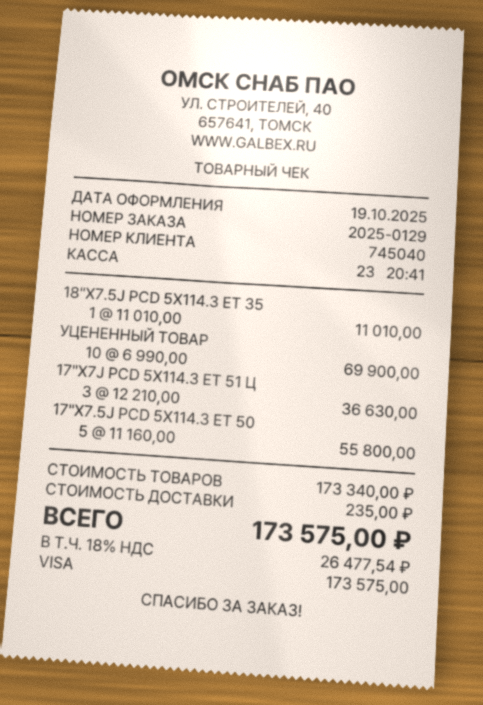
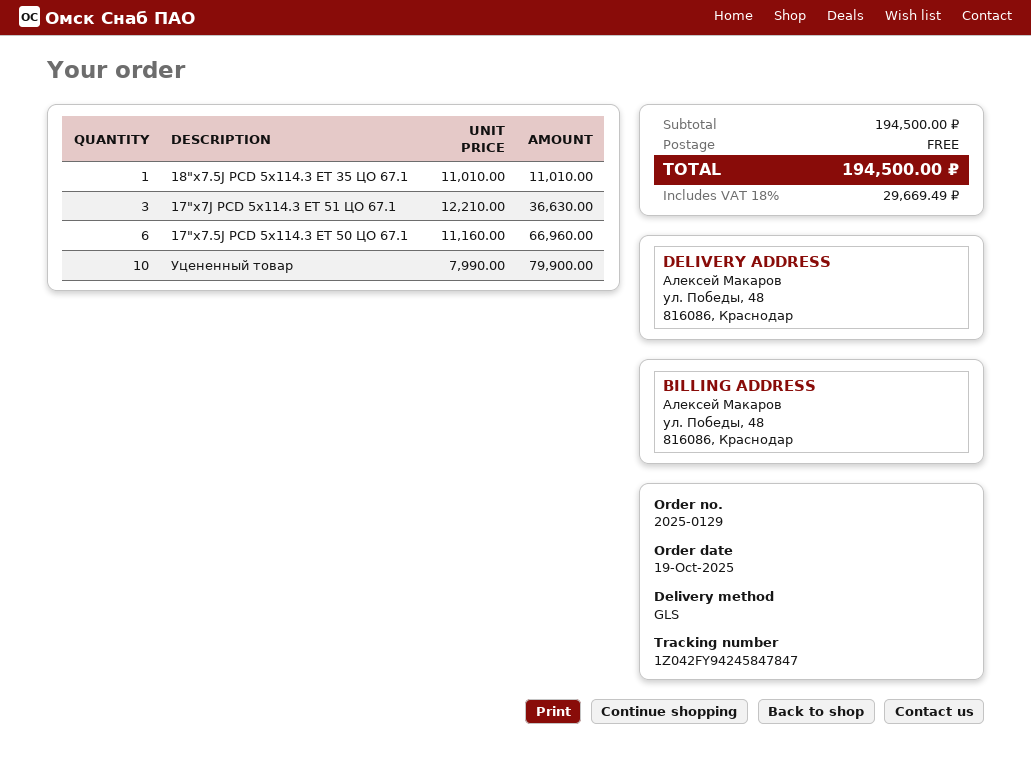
УЦЕНЕННЫЙ ТОВАР: 10 x 6990.00 = 69900.00 -> 10 x 7990.00 = 79900.00
17"X7.5J PCD 5X114.3 ЕТ 50: 5 x 11160.00 = 55800.00 -> 6 x 11160.00 = 66960.00
subtotal: 173340.00 -> 194500.00
shipping: 235.00 -> 0.00
tax: 18% = 26477.54 -> 18% = 29669.49
total: 173575.00 -> 194500.00

